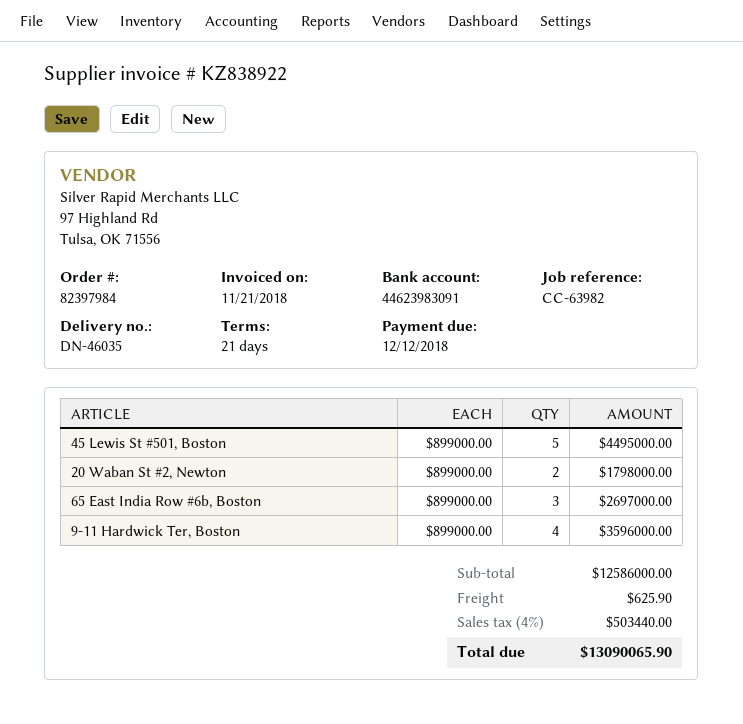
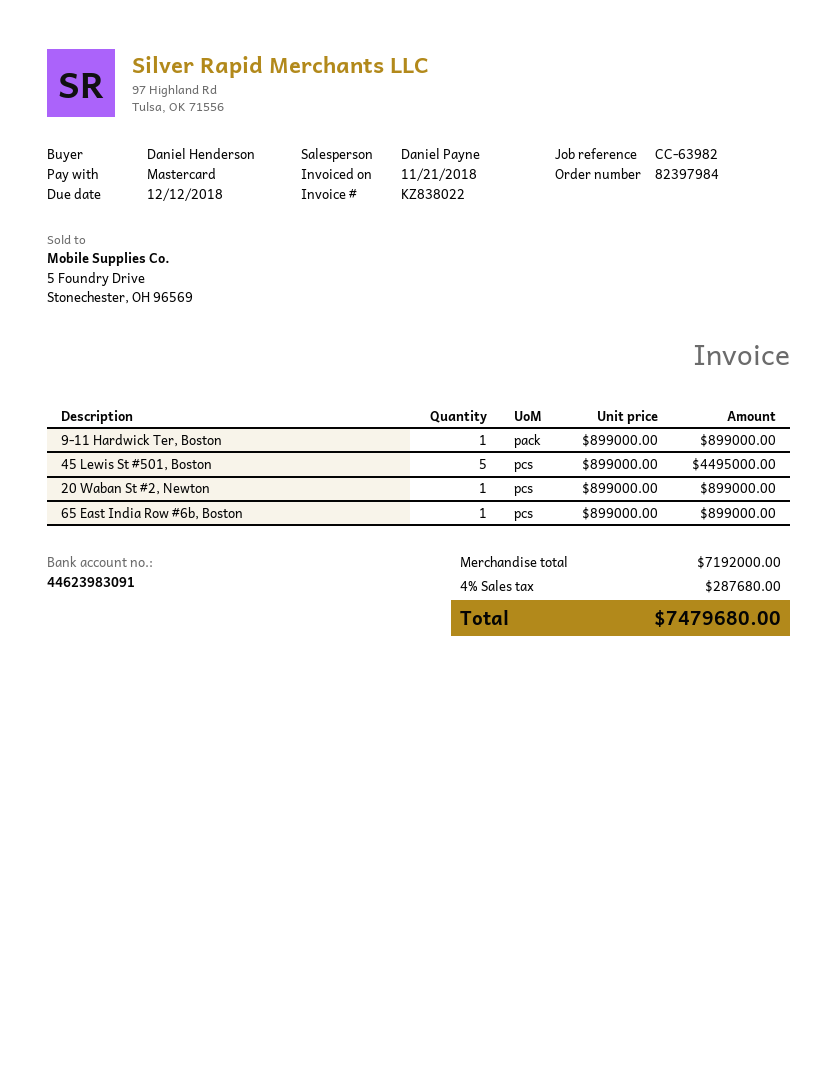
invoice number: KZ838922 -> KZ838022
20 Waban St #2, Newton: 2 x 899000.00 = 1798000.00 -> 1 x 899000.00 = 899000.00
65 East India Row #6b, Boston: 3 x 899000.00 = 2697000.00 -> 1 x 899000.00 = 899000.00
9-11 Hardwick Ter, Boston: 4 x 899000.00 = 3596000.00 -> 1 x 899000.00 = 899000.00
subtotal: 12586000.00 -> 7192000.00
shipping: 625.90 -> none
tax: 4% = 503440.00 -> 4% = 287680.00
total: 13090065.90 -> 7479680.00

